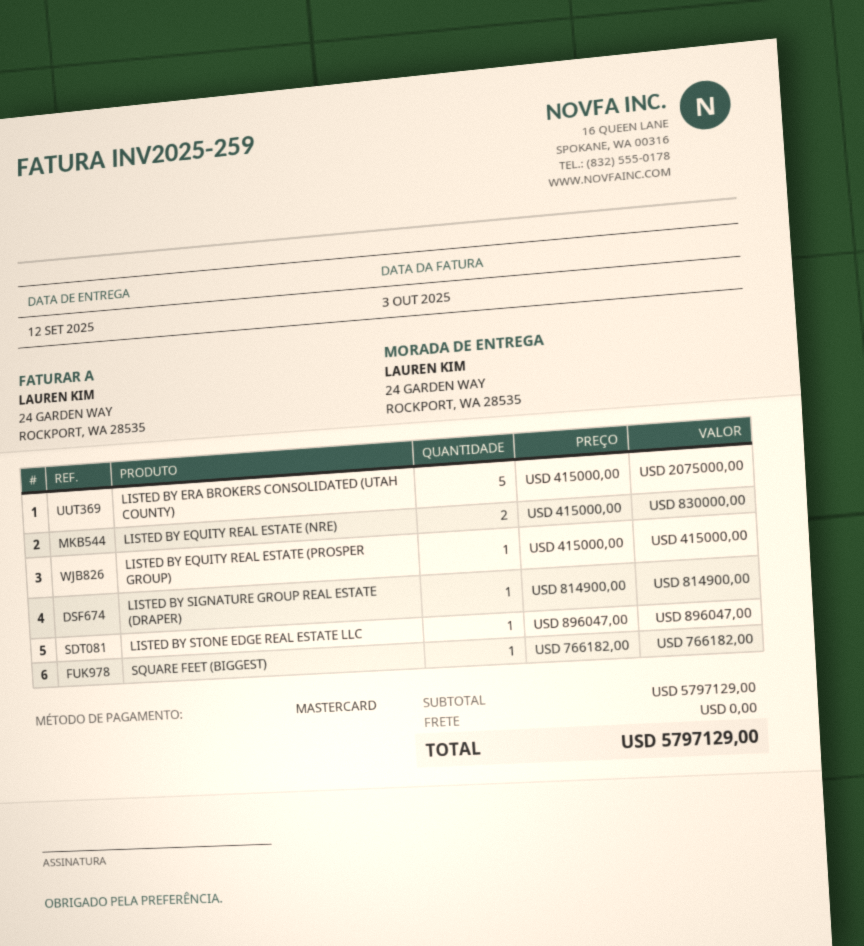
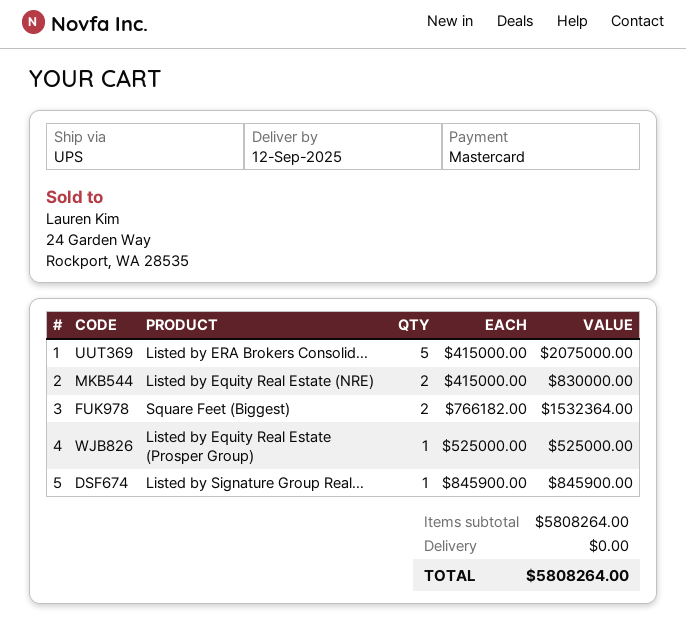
LISTED BY EQUITY REAL ESTATE (PROSPER GROUP): 1 x 415000.00 = 415000.00 -> 1 x 525000.00 = 525000.00
LISTED BY SIGNATURE GROUP REAL ESTATE (DRAPER): 1 x 814900.00 = 814900.00 -> 1 x 845900.00 = 845900.00
LISTED BY STONE EDGE REAL ESTATE LLC: 1 x 896047.00 = 896047.00 -> none
SQUARE FEET (BIGGEST): 1 x 766182.00 = 766182.00 -> 2 x 766182.00 = 1532364.00
subtotal: 5797129.00 -> 5808264.00
total: 5797129.00 -> 5808264.00

